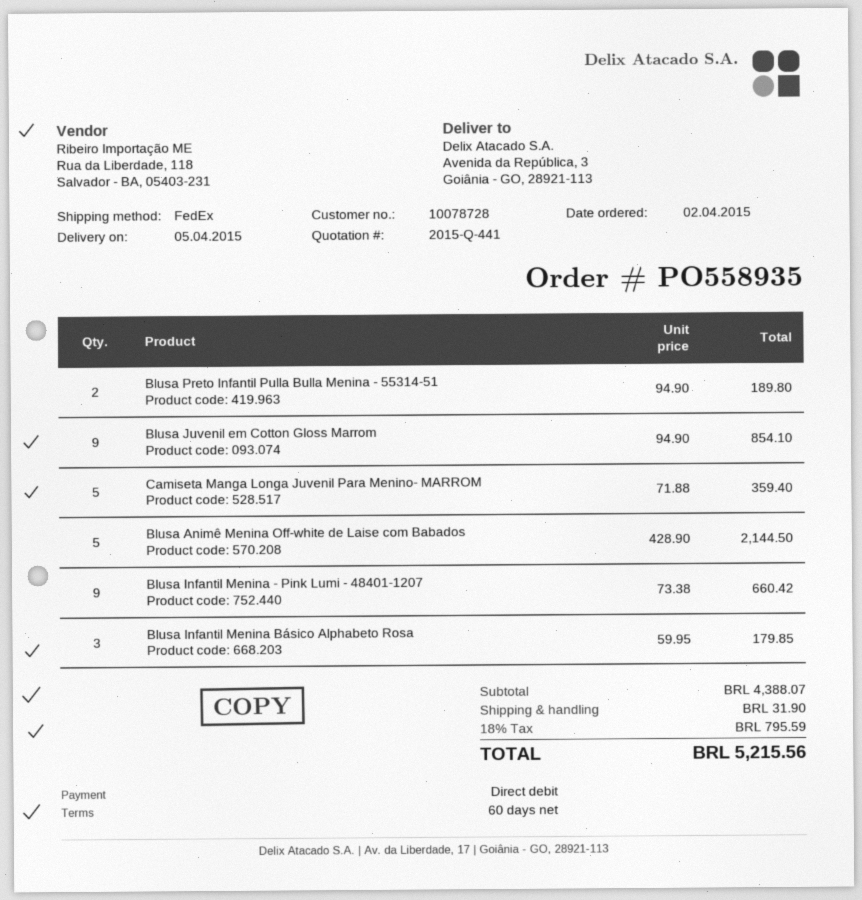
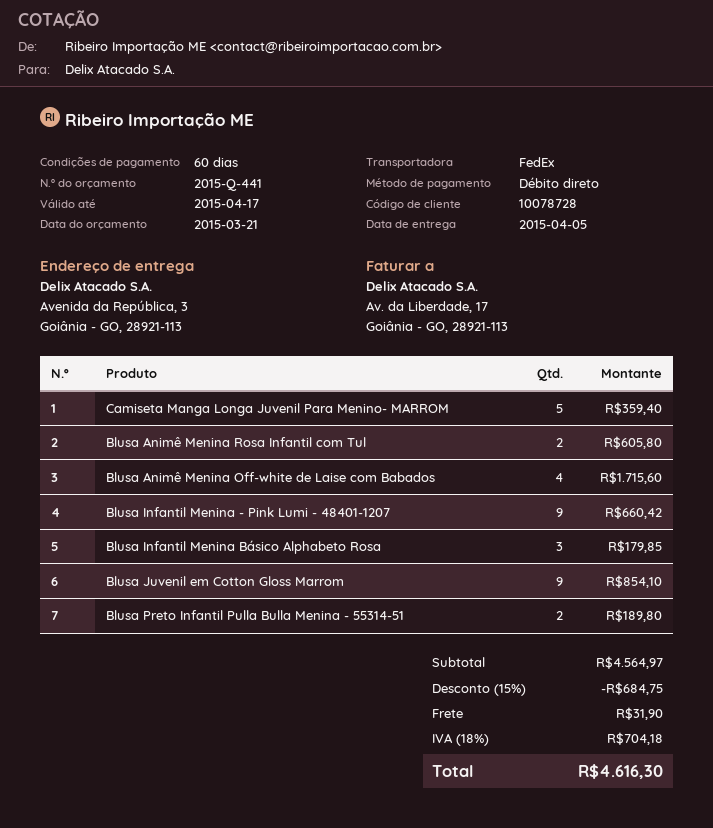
Blusa Animê Menina Off-white de Laise com Babados: 5 for 2144.50 -> 4 for 1715.60
Blusa Animê Menina Rosa Infantil com Tul: none -> 2 for 605.80
subtotal: 4388.07 -> 4564.97
discount: none -> 15% = 684.75
tax: 18% = 795.59 -> 18% = 704.18
total: 5215.56 -> 4616.30

